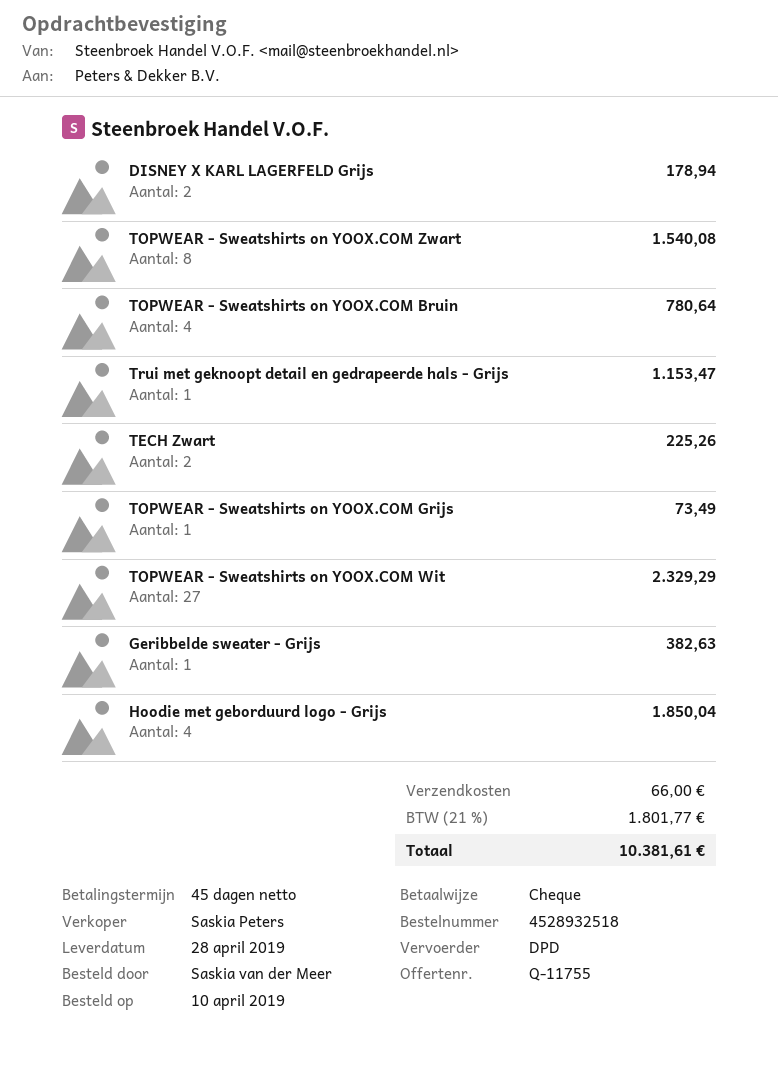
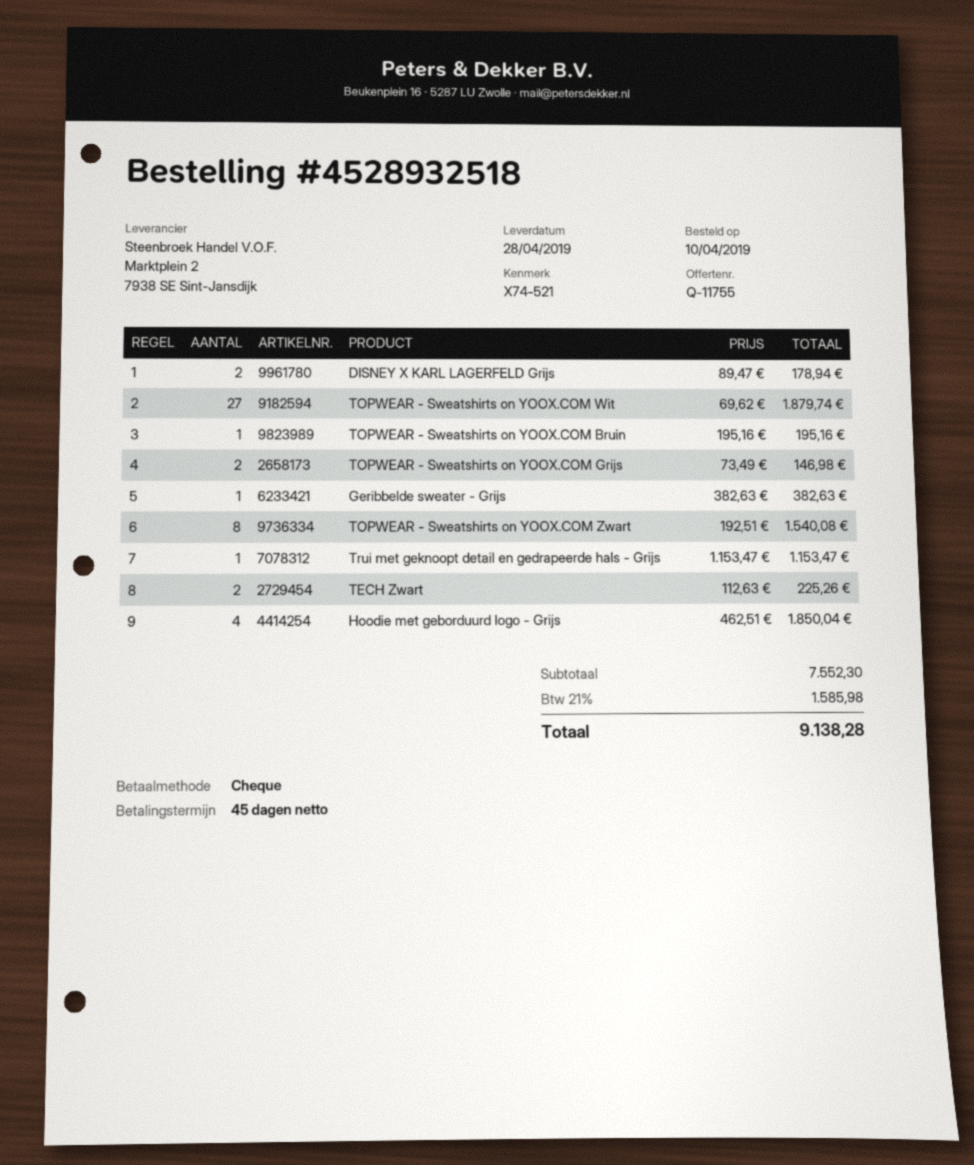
TOPWEAR - Sweatshirts on YOOX.COM Bruin: 4 for 780.64 -> 1 for 195.16
TOPWEAR - Sweatshirts on YOOX.COM Grijs: 1 for 73.49 -> 2 for 146.98
TOPWEAR - Sweatshirts on YOOX.COM Wit: 27 for 2329.29 -> 27 for 1879.74
shipping: 66.00 -> none
tax: 21% = 1801.77 -> 21% = 1585.98
total: 10381.61 -> 9138.28

